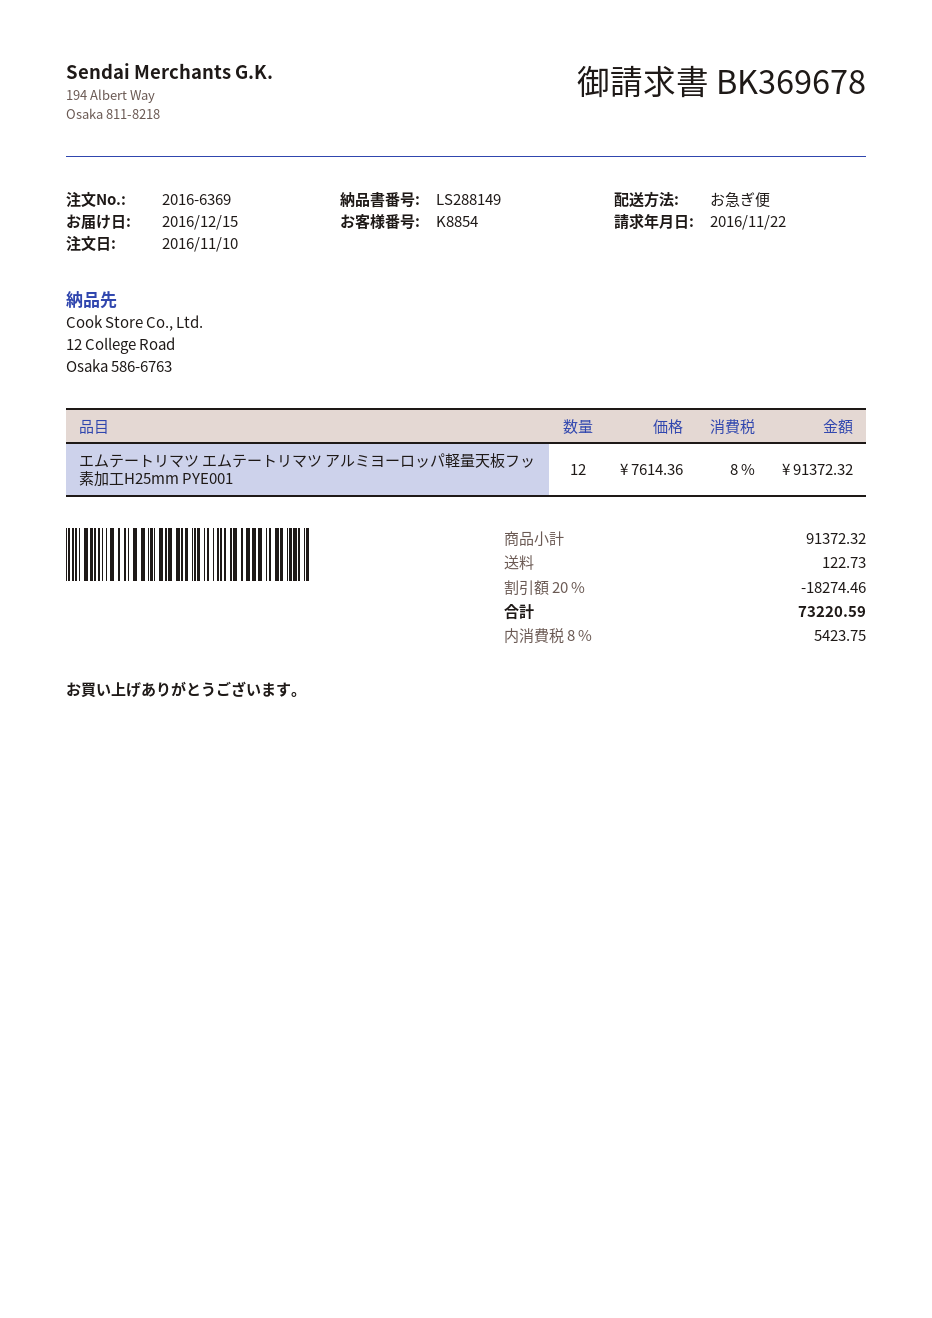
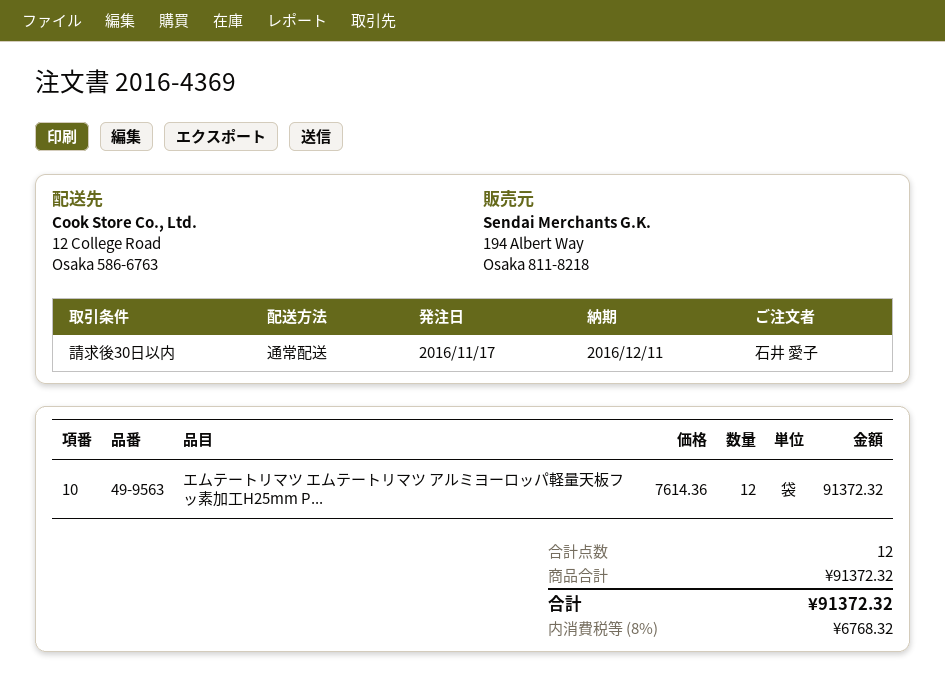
order number: 2016-6369 -> 2016-4369
order date: 2016-11-10 -> 2016-11-17
delivery date: 2016-12-15 -> 2016-12-11
shipping method: express -> standard
discount: 20% = 18274.46 -> none
shipping: 122.73 -> none
tax: 8% = 5423.75 -> 8% = 6768.32
total: 73220.59 -> 91372.32

